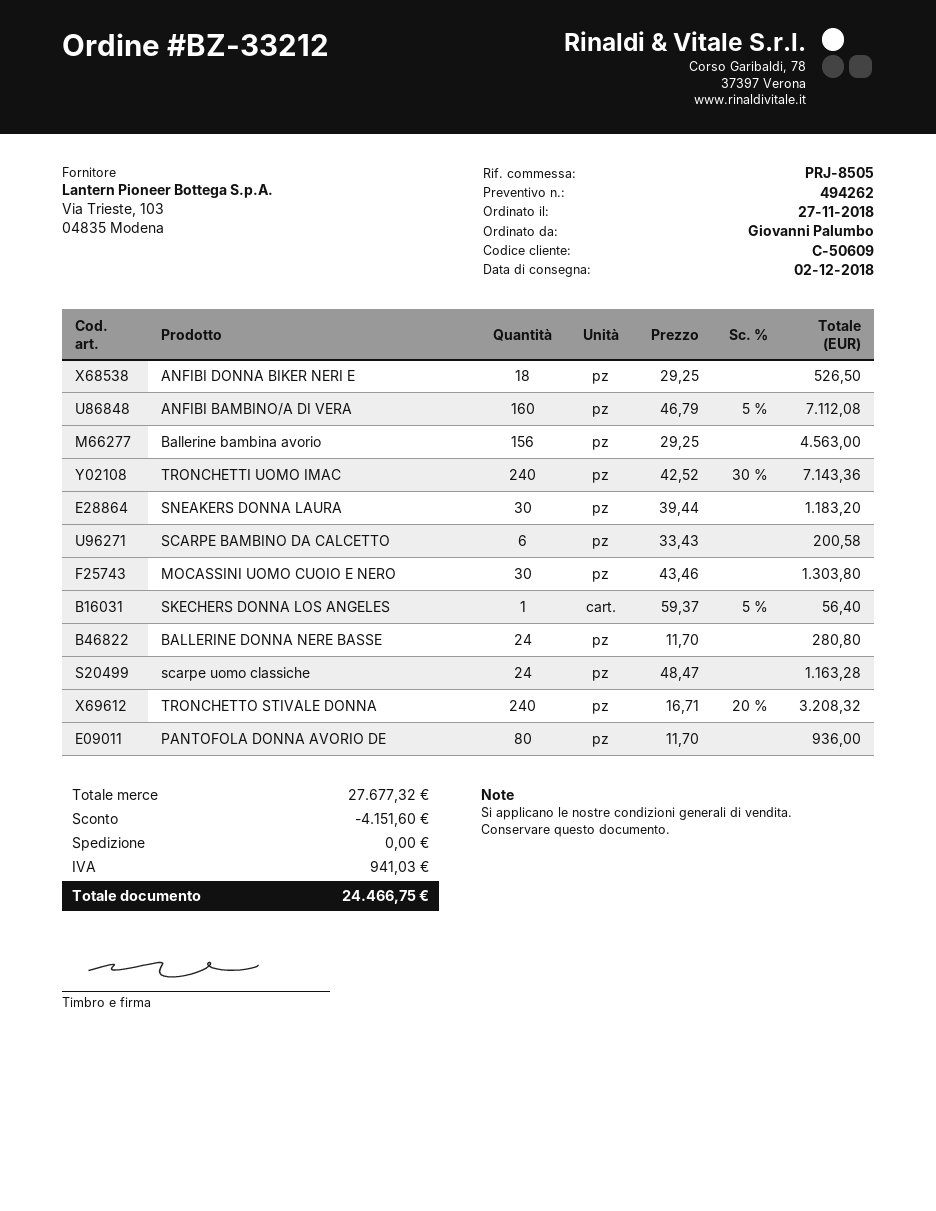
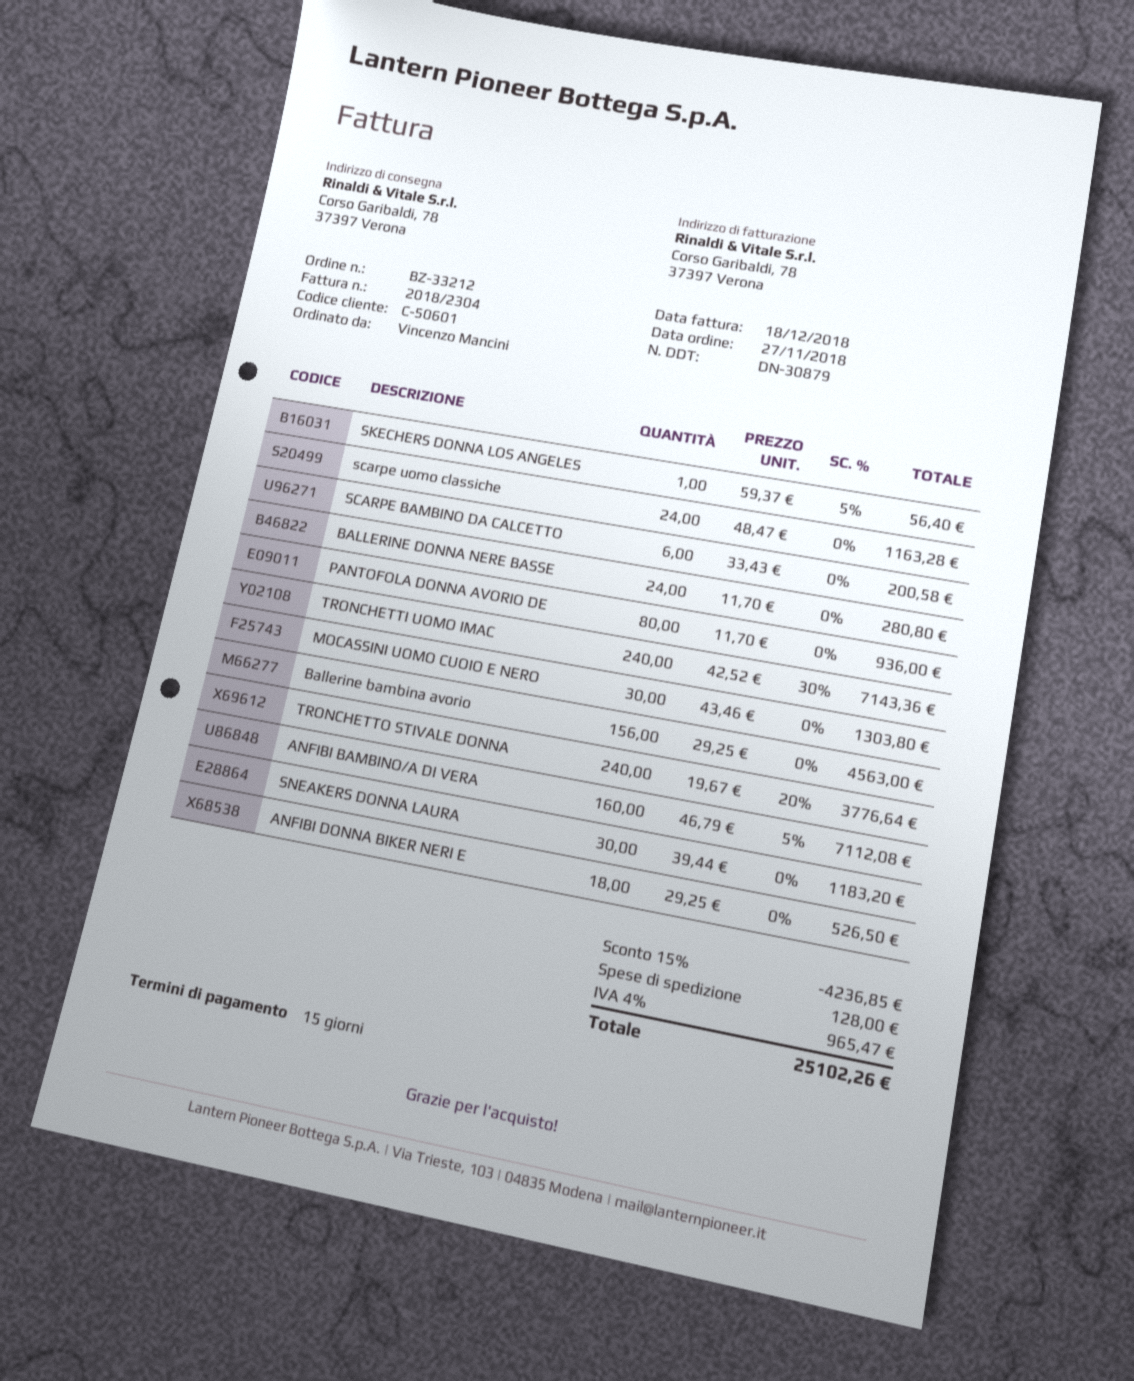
customer number: C-50609 -> C-50601
ordered by: Giovanni Palumbo -> Vincenzo Mancini
TRONCHETTO STIVALE DONNA: 240 x 16.71 - 20% = 3208.32 -> 240 x 19.67 - 20% = 3776.64
discount: 4151.60 -> 4236.85
shipping: 0.00 -> 128.00
tax: 941.03 -> 965.47
total: 24466.75 -> 25102.26

